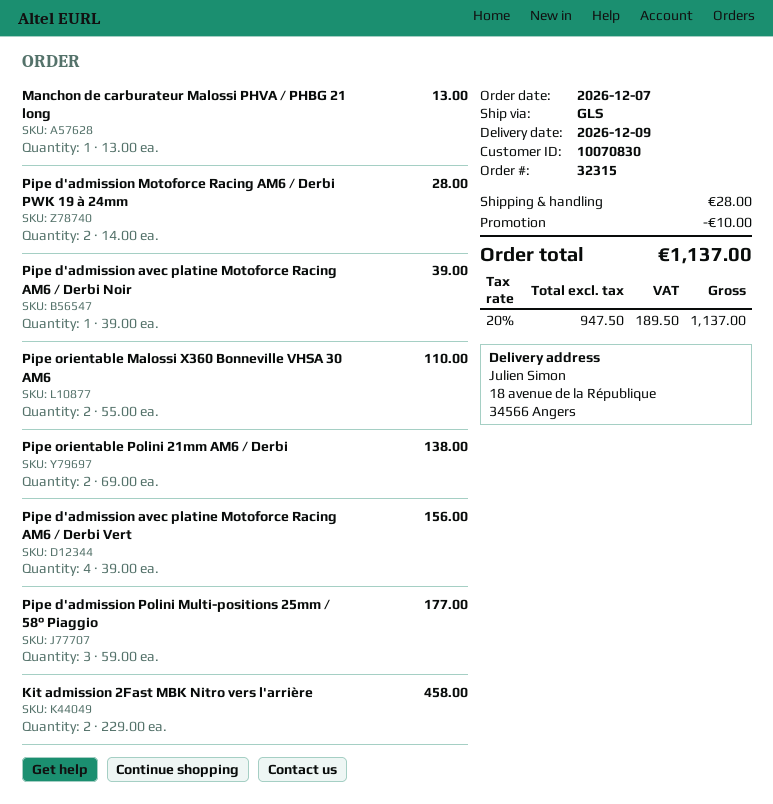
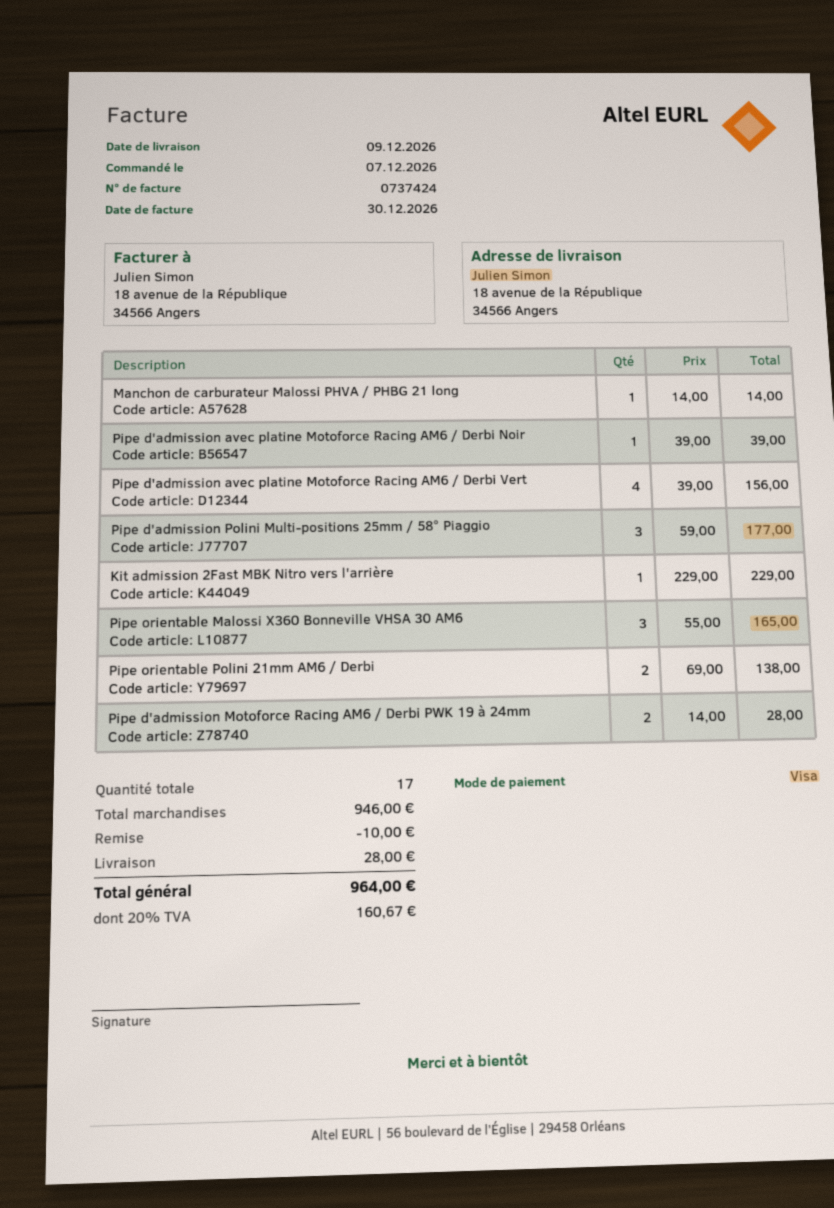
Manchon de carburateur Malossi PHVA / PHBG 21 long: 1 x 13.00 = 13.00 -> 1 x 14.00 = 14.00
Pipe orientable Malossi X360 Bonneville VHSA 30 AM6: 2 x 55.00 = 110.00 -> 3 x 55.00 = 165.00
Kit admission 2Fast MBK Nitro vers l'arrière: 2 x 229.00 = 458.00 -> 1 x 229.00 = 229.00
tax: 20% = 189.50 -> 20% = 160.67
total: 1137.00 -> 964.00

